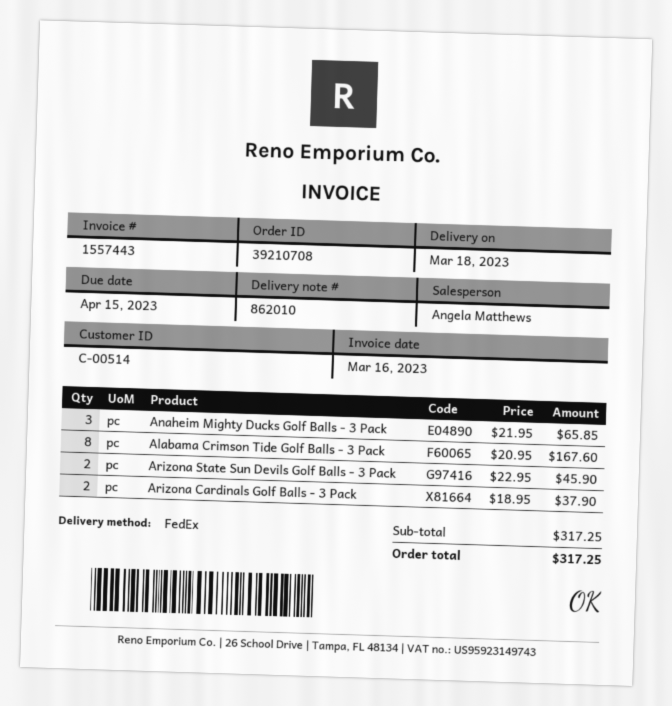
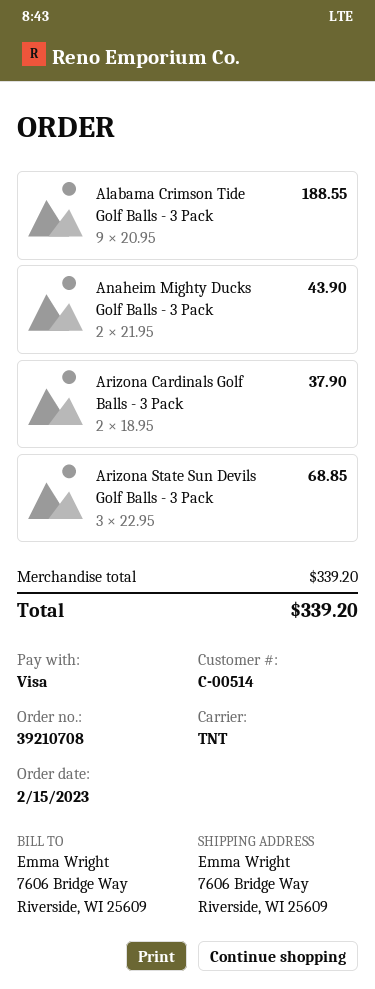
shipping method: FedEx -> TNT
Anaheim Mighty Ducks Golf Balls - 3 Pack: 3 x 21.95 = 65.85 -> 2 x 21.95 = 43.90
Alabama Crimson Tide Golf Balls - 3 Pack: 8 x 20.95 = 167.60 -> 9 x 20.95 = 188.55
Arizona State Sun Devils Golf Balls - 3 Pack: 2 x 22.95 = 45.90 -> 3 x 22.95 = 68.85
subtotal: 317.25 -> 339.20
total: 317.25 -> 339.20

